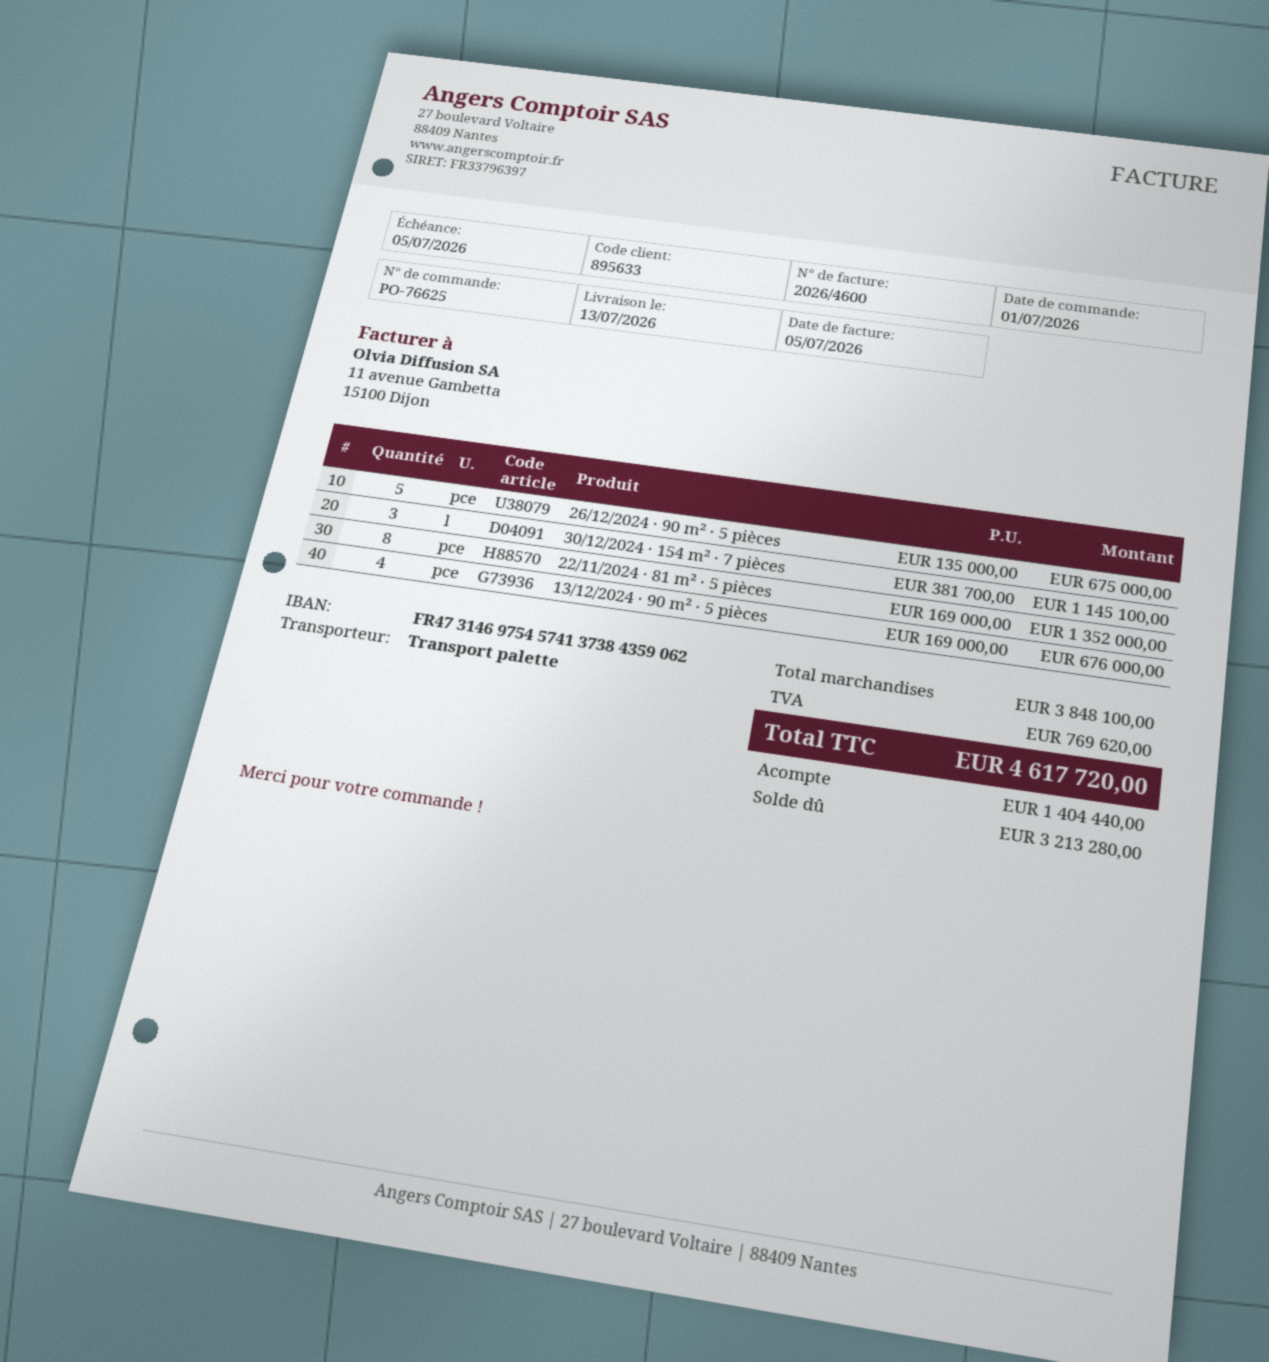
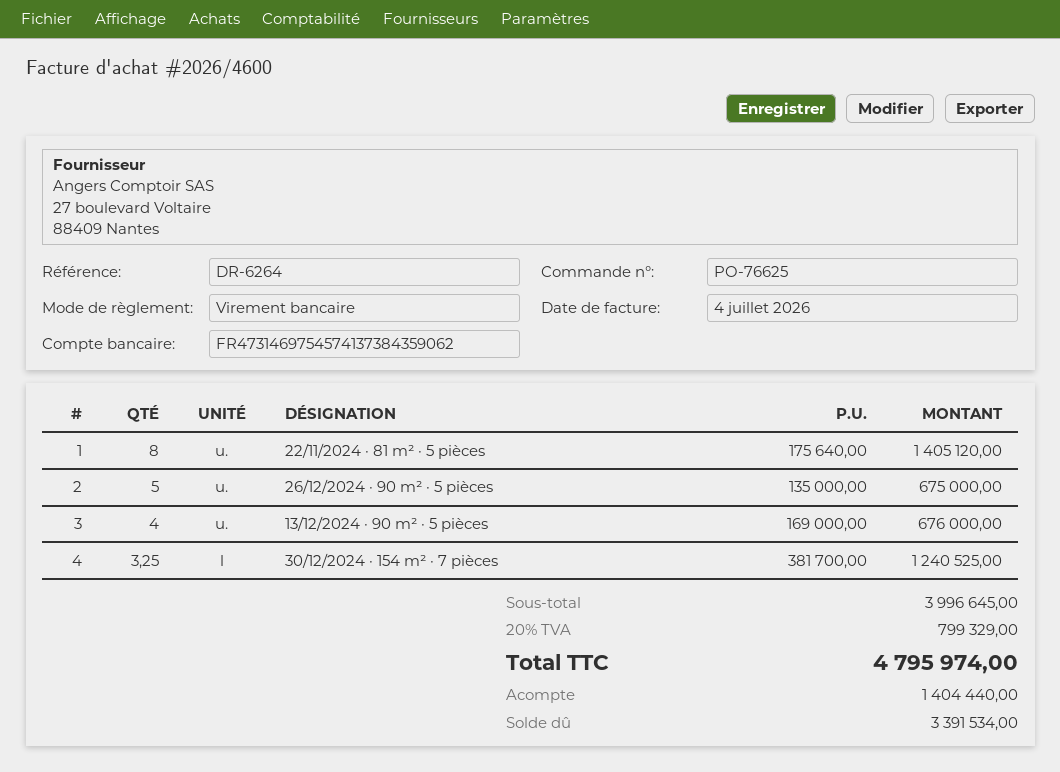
invoice date: 2026-07-05 -> 2026-07-04
30/12/2024 · 154 m² · 7 pièces: 3 x 381700.00 = 1145100.00 -> 3.25 x 381700.00 = 1240525.00
22/11/2024 · 81 m² · 5 pièces: 8 x 169000.00 = 1352000.00 -> 8 x 175640.00 = 1405120.00
subtotal: 3848100.00 -> 3996645.00
tax: 769620.00 -> 799329.00
total: 4617720.00 -> 4795974.00
balance: 3213280.00 -> 3391534.00

